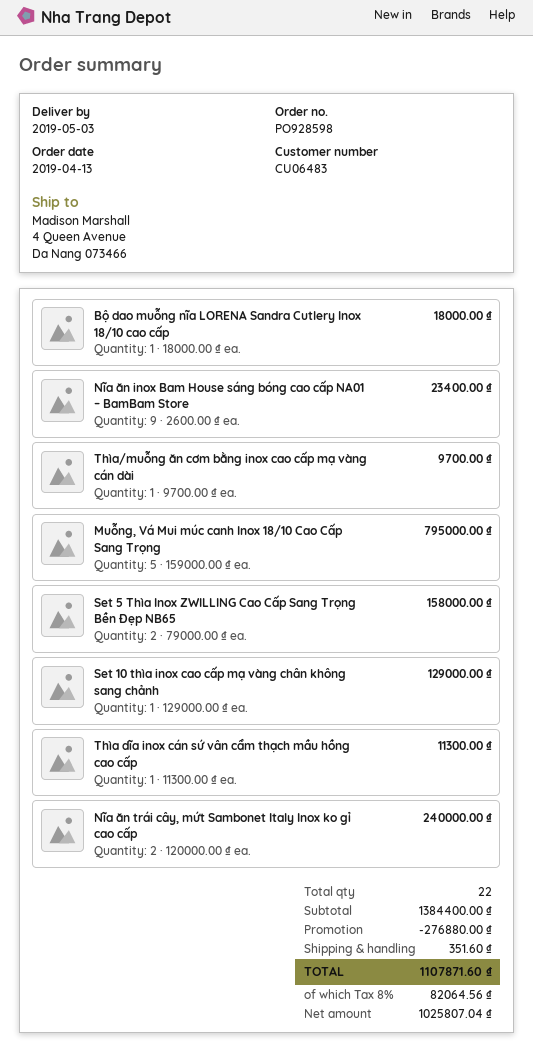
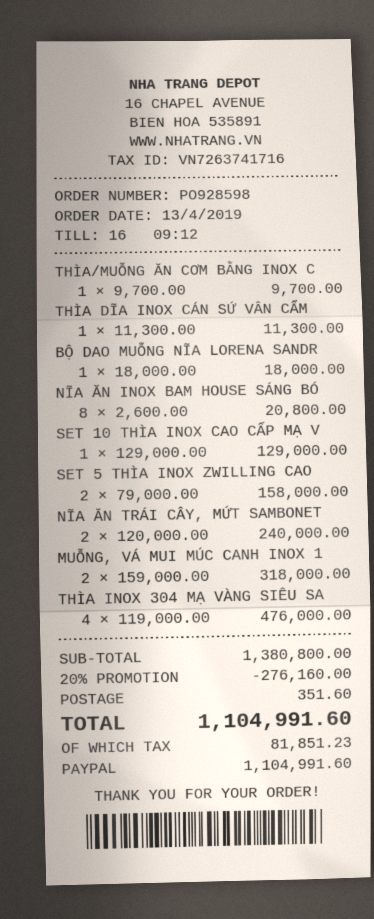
Nĩa ăn inox Bam House sáng bóng cao cấp NA01 – BamBam Store: 9 x 2600.00 = 23400.00 -> 8 x 2600.00 = 20800.00
Muỗng, Vá Mui múc canh Inox 18/10 Cao Cấp Sang Trọng: 5 x 159000.00 = 795000.00 -> 2 x 159000.00 = 318000.00
THÌA INOX 304 MẠ VÀNG SIÊU SA: none -> 4 x 119000.00 = 476000.00
subtotal: 1384400.00 -> 1380800.00
discount: 276880.00 -> 276160.00
tax: 82064.56 -> 81851.23
total: 1107871.60 -> 1104991.60

